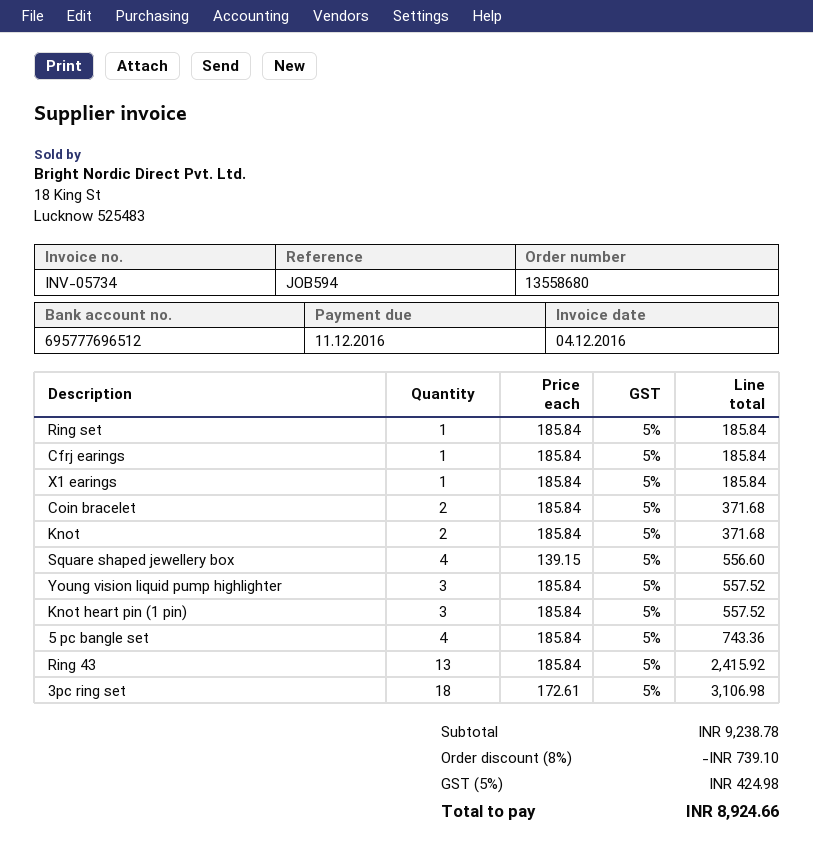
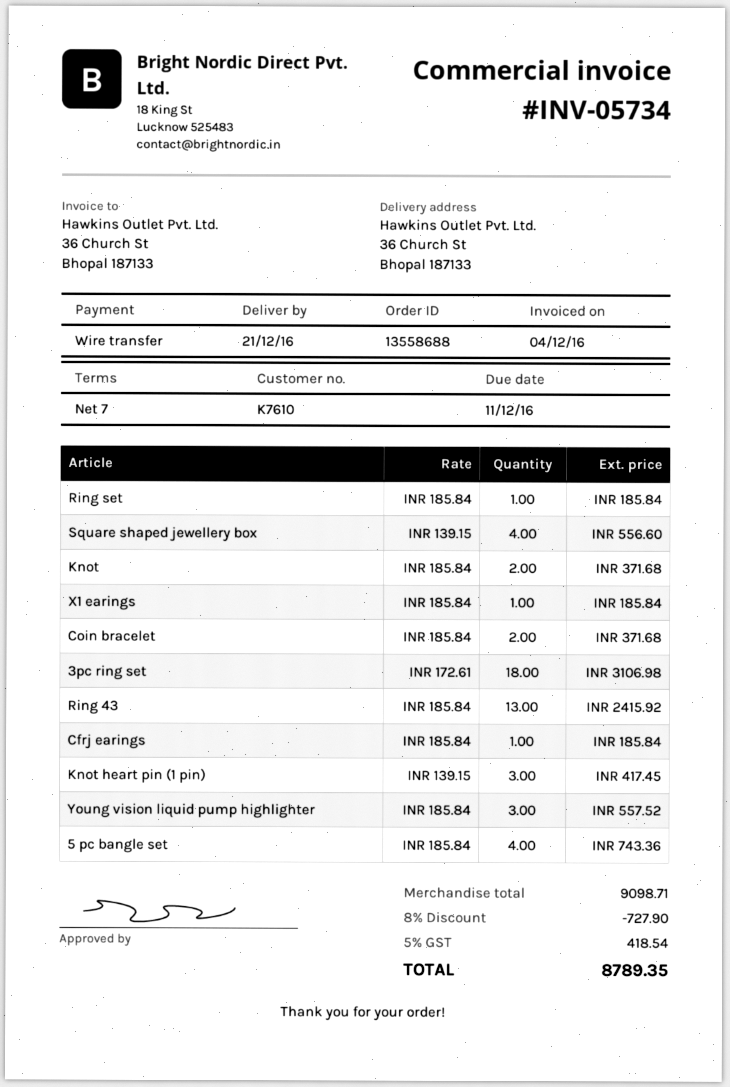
order number: 13558680 -> 13558688
Knot heart pin (1 pin): 3 x 185.84 = 557.52 -> 3 x 139.15 = 417.45
subtotal: 9238.78 -> 9098.71
discount: 8% = 739.10 -> 8% = 727.90
tax: 5% = 424.98 -> 5% = 418.54
total: 8924.66 -> 8789.35

